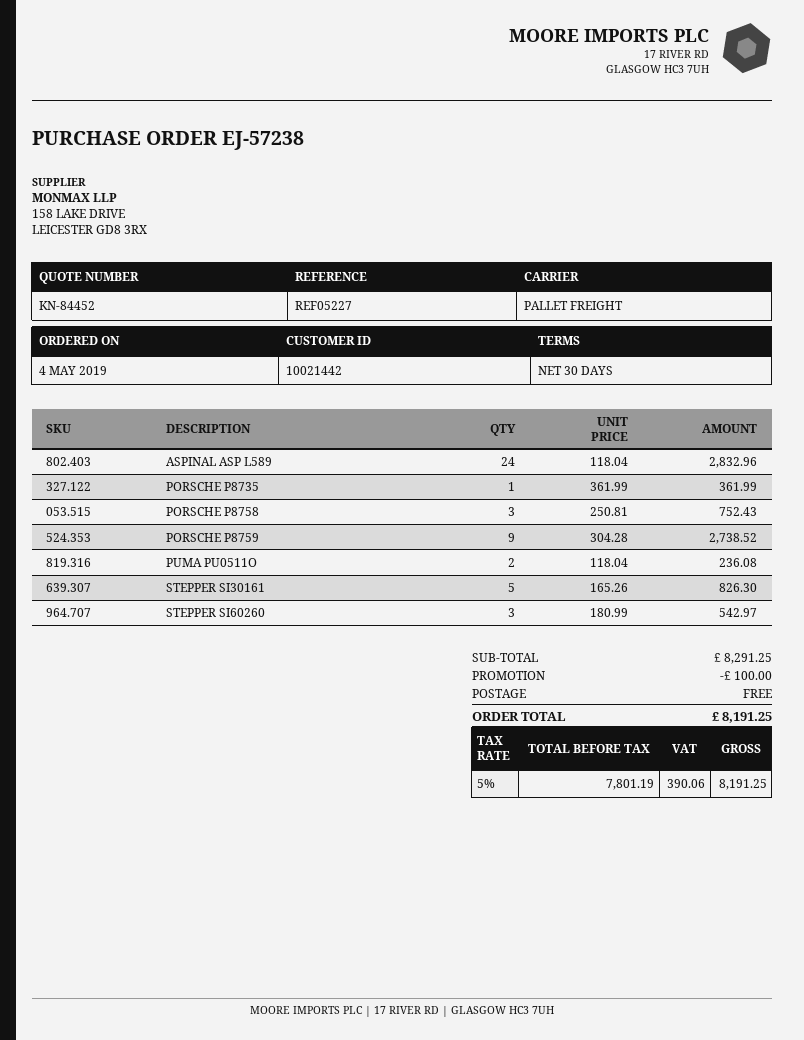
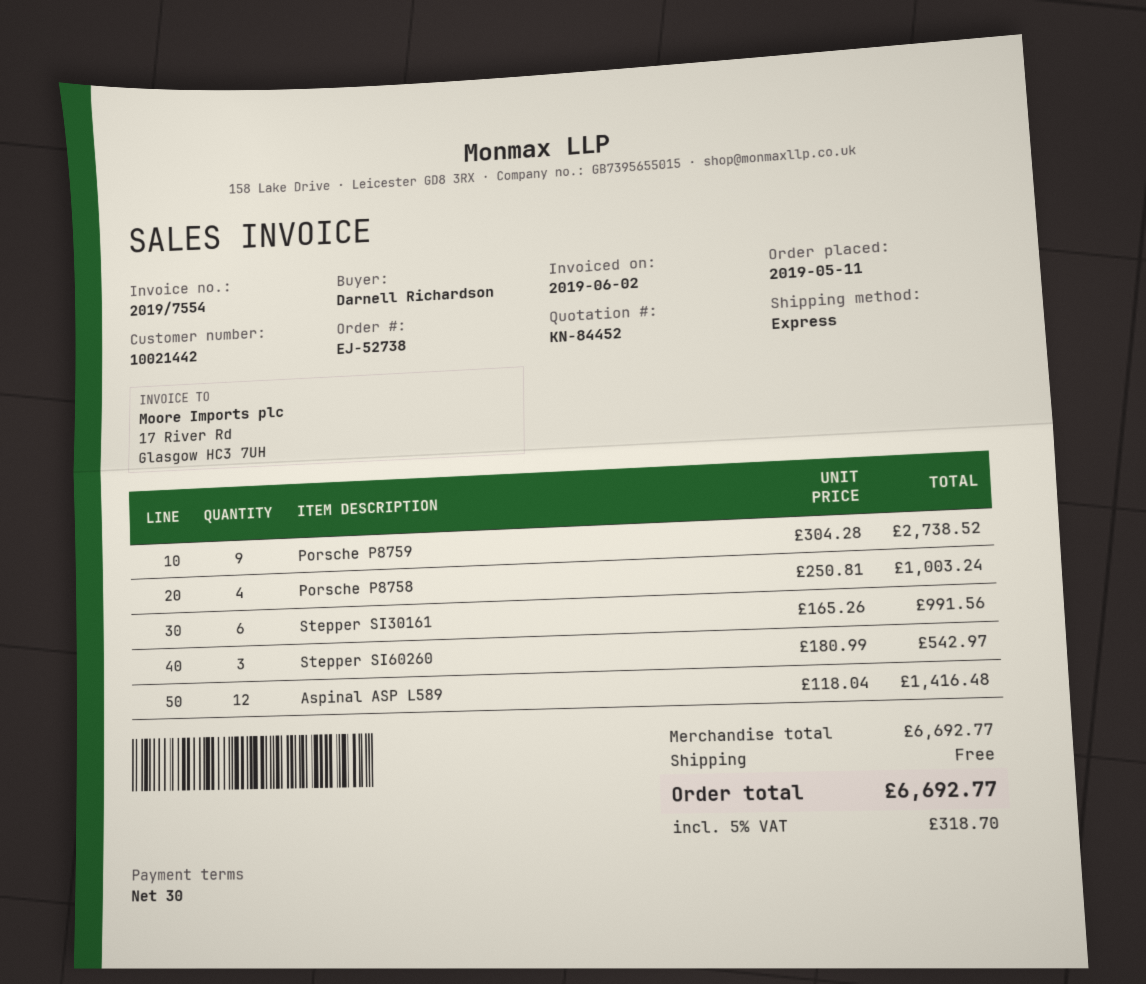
order number: EJ-57238 -> EJ-52738
order date: 2019-05-04 -> 2019-05-11
shipping method: pallet freight -> express
ASPINAL ASP L589: 24 x 118.04 = 2832.96 -> 12 x 118.04 = 1416.48
PORSCHE P8735: 1 x 361.99 = 361.99 -> none
PORSCHE P8758: 3 x 250.81 = 752.43 -> 4 x 250.81 = 1003.24
PUMA PU0511O: 2 x 118.04 = 236.08 -> none
STEPPER SI30161: 5 x 165.26 = 826.30 -> 6 x 165.26 = 991.56
subtotal: 8291.25 -> 6692.77
discount: 100.00 -> none
tax: 5% = 390.06 -> 5% = 318.70
total: 8191.25 -> 6692.77

